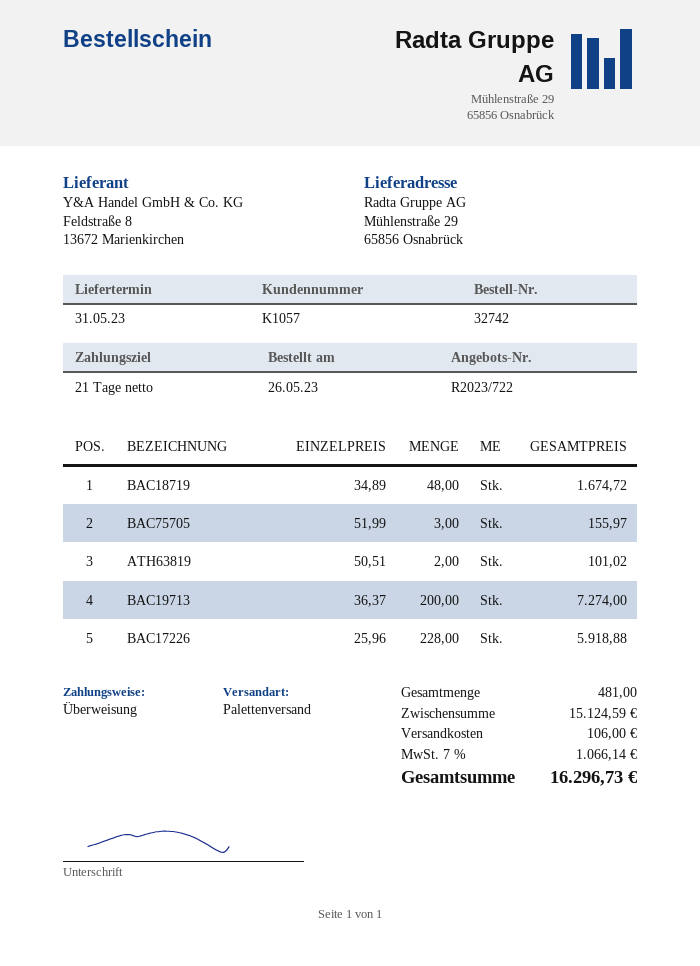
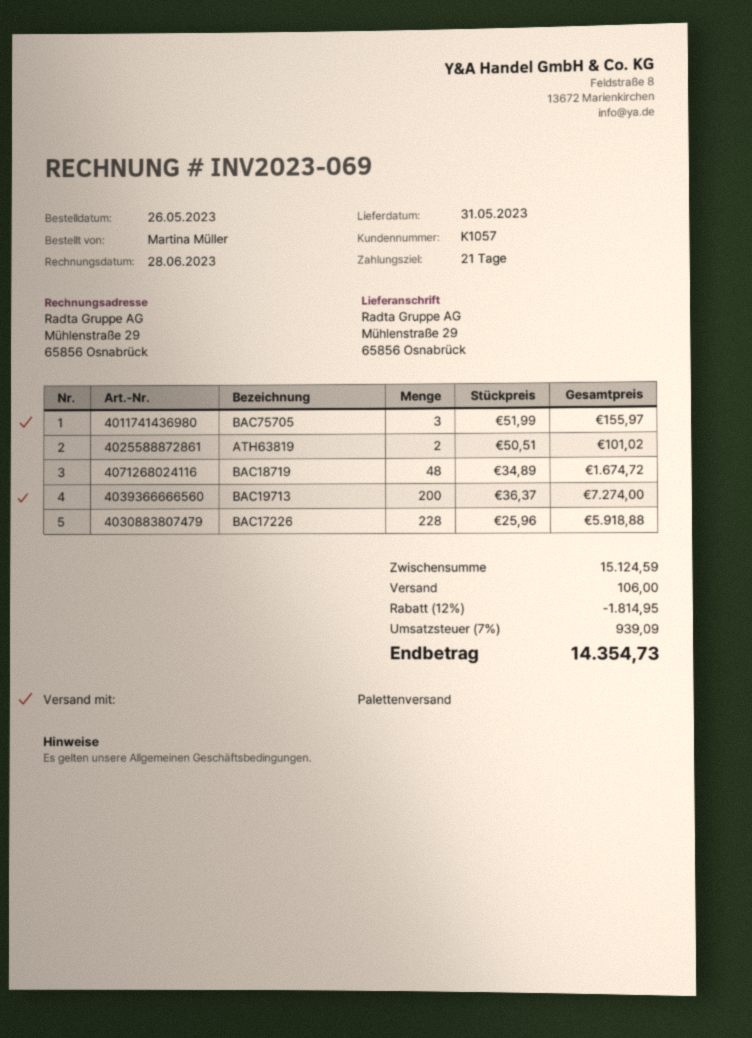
discount: none -> 12% = 1814.95
tax: 7% = 1066.14 -> 7% = 939.09
total: 16296.73 -> 14354.73

